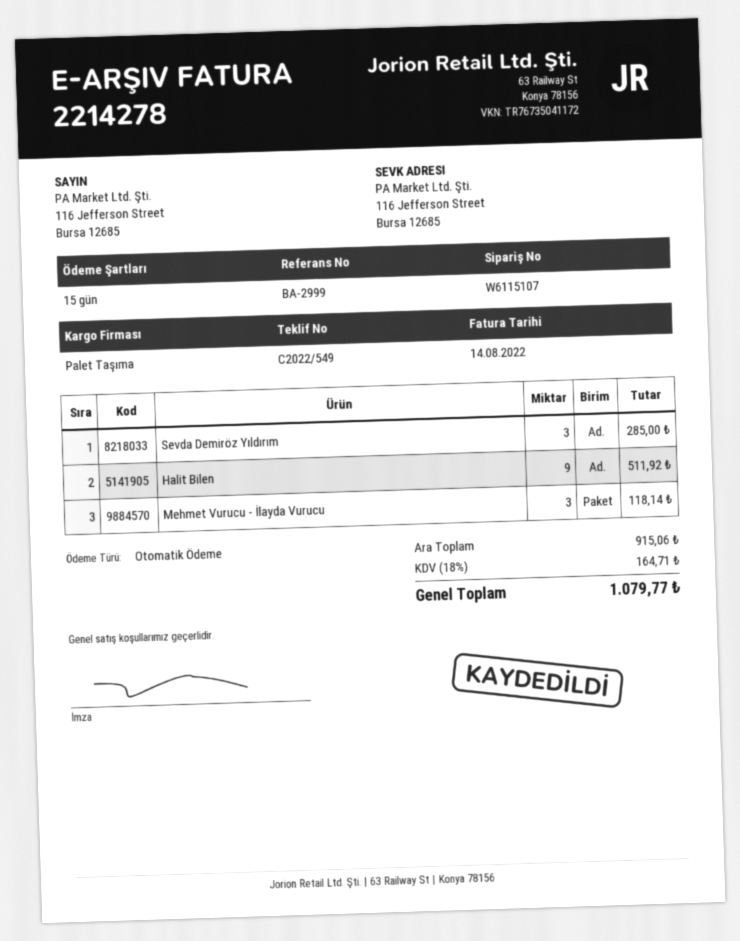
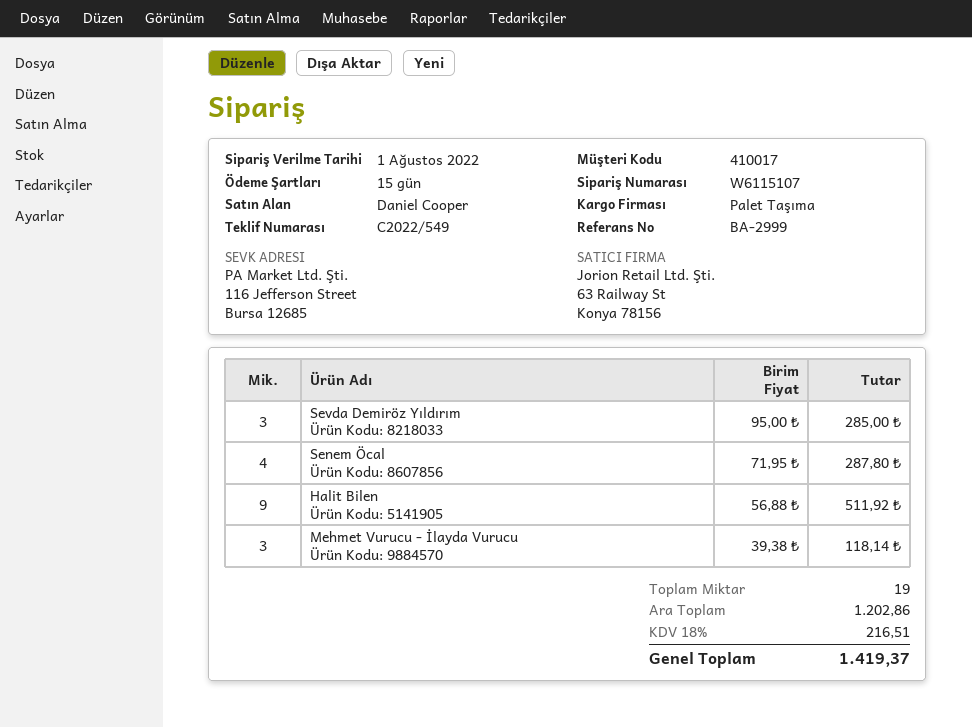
Senem Öcal: none -> 4 for 287.80
subtotal: 915.06 -> 1202.86
tax: 18% = 164.71 -> 18% = 216.51
total: 1079.77 -> 1419.37

